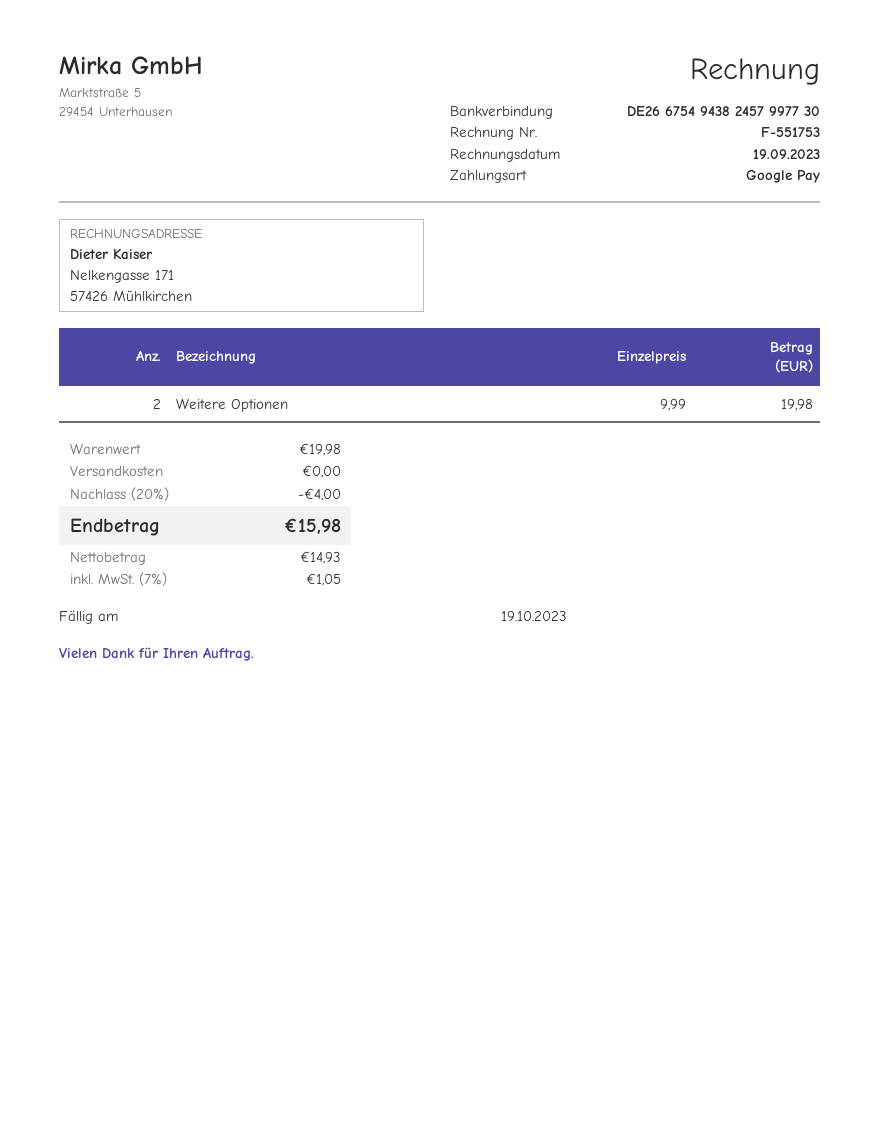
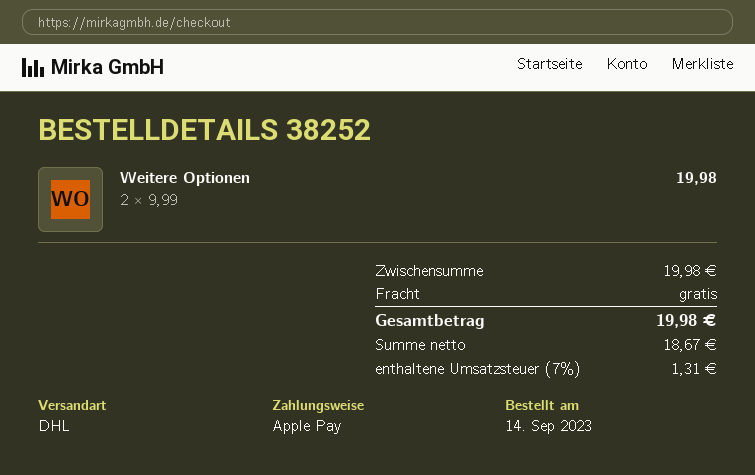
payment method: Google Pay -> Apple Pay
discount: 20% = 4.00 -> none
net: 14.93 -> 18.67
tax: 7% = 1.05 -> 7% = 1.31
total: 15.98 -> 19.98

